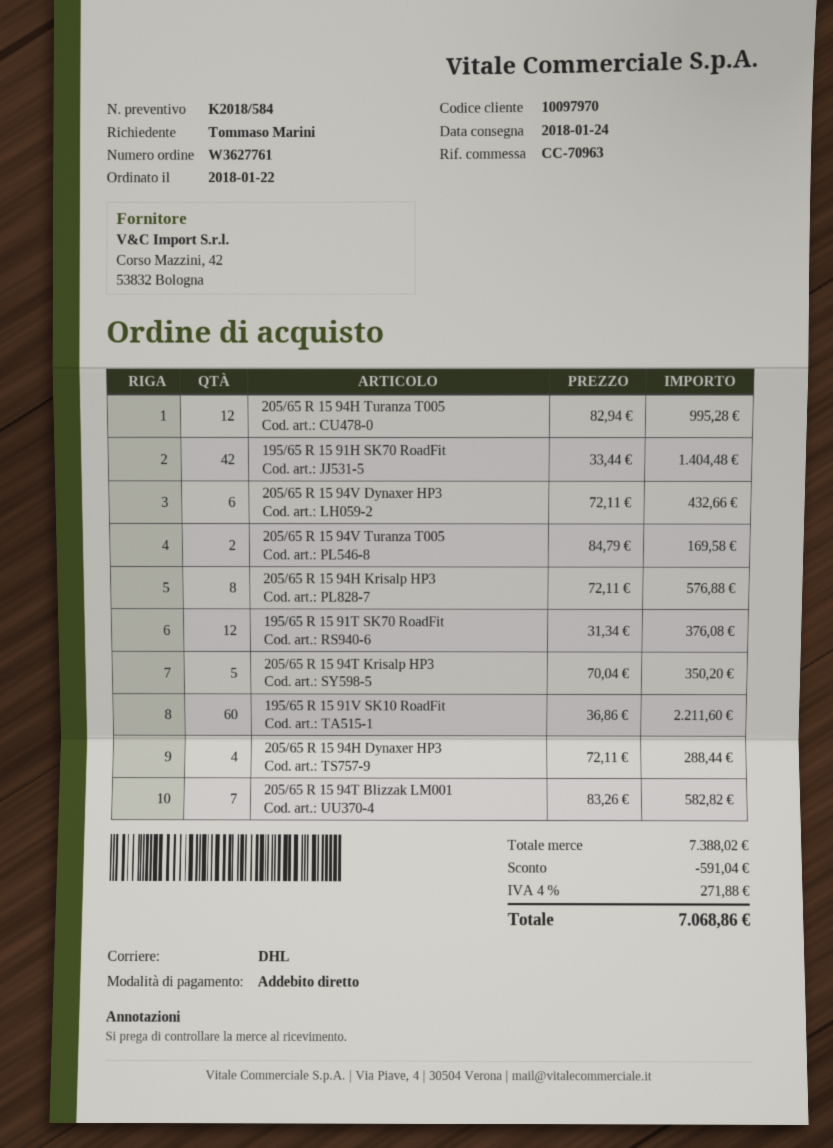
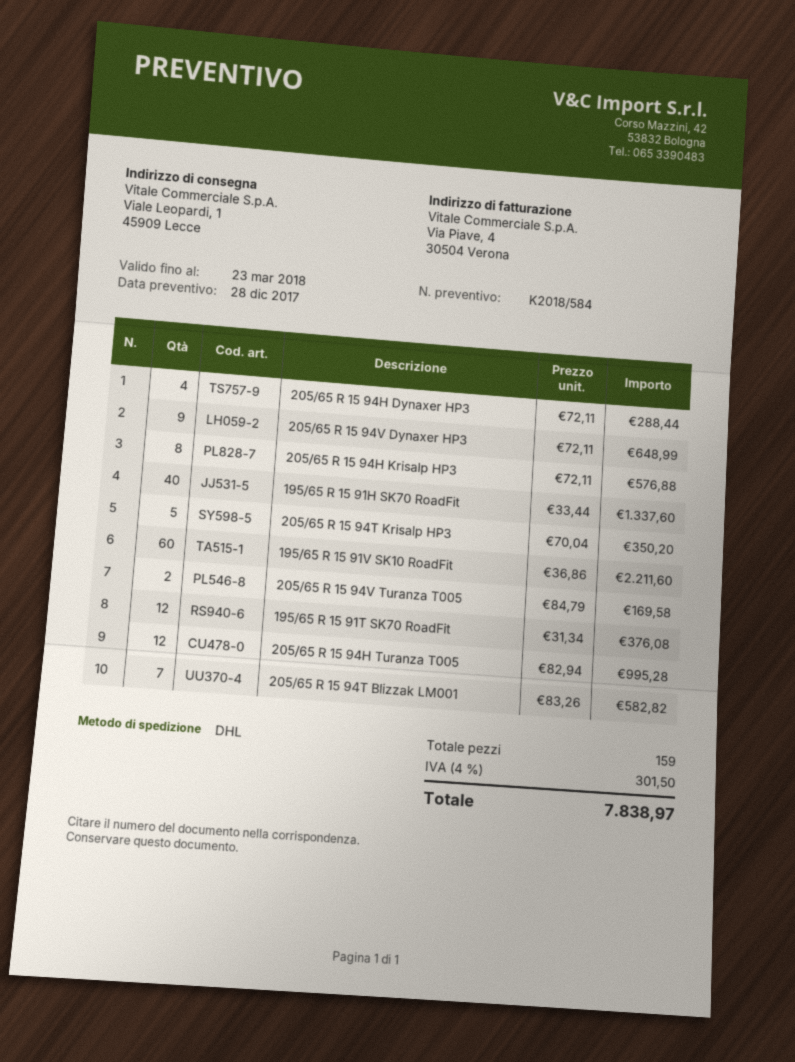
195/65 R 15 91H SK70 RoadFit: 42 x 33.44 = 1404.48 -> 40 x 33.44 = 1337.60
205/65 R 15 94V Dynaxer HP3: 6 x 72.11 = 432.66 -> 9 x 72.11 = 648.99
discount: 591.04 -> none
tax: 4% = 271.88 -> 4% = 301.50
total: 7068.86 -> 7838.97

